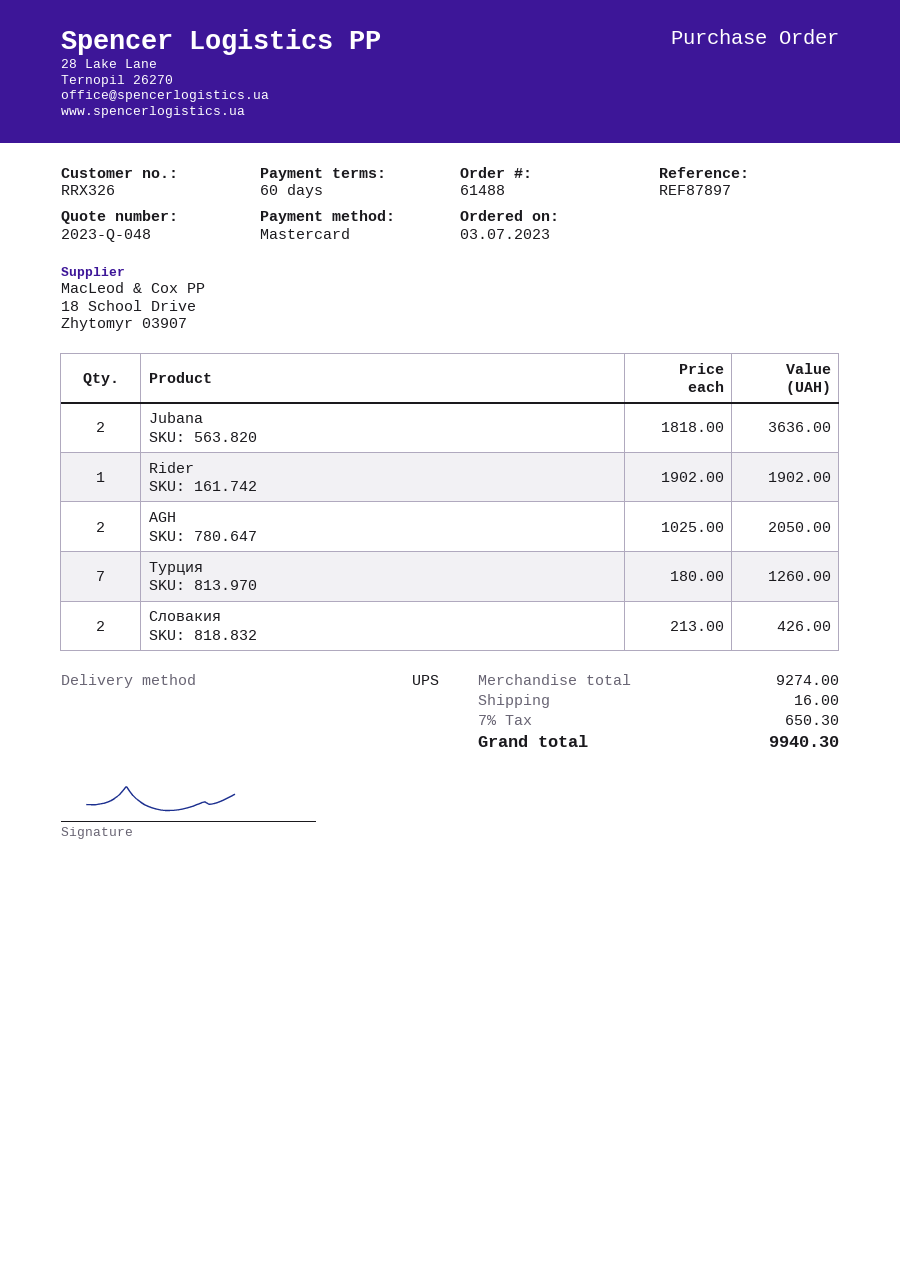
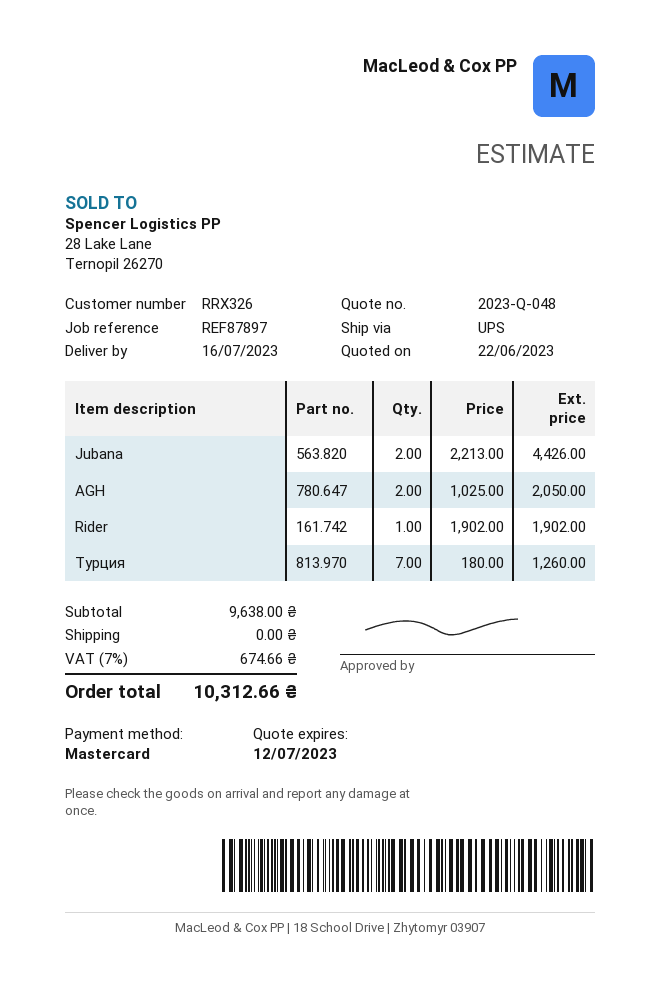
Jubana: 2 x 1818.00 = 3636.00 -> 2 x 2213.00 = 4426.00
Словакия: 2 x 213.00 = 426.00 -> none
subtotal: 9274.00 -> 9638.00
shipping: 16.00 -> 0.00
tax: 7% = 650.30 -> 7% = 674.66
total: 9940.30 -> 10312.66

